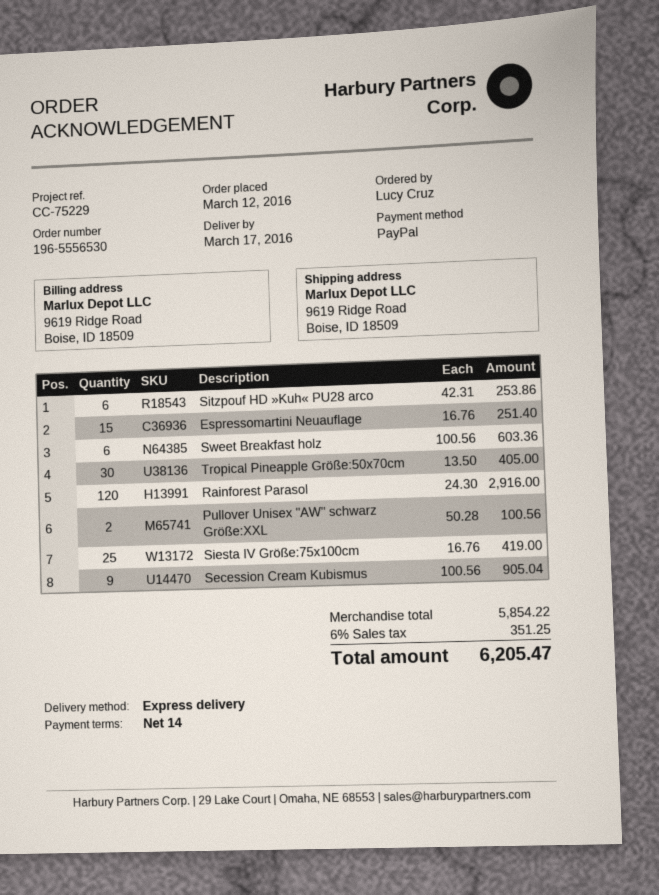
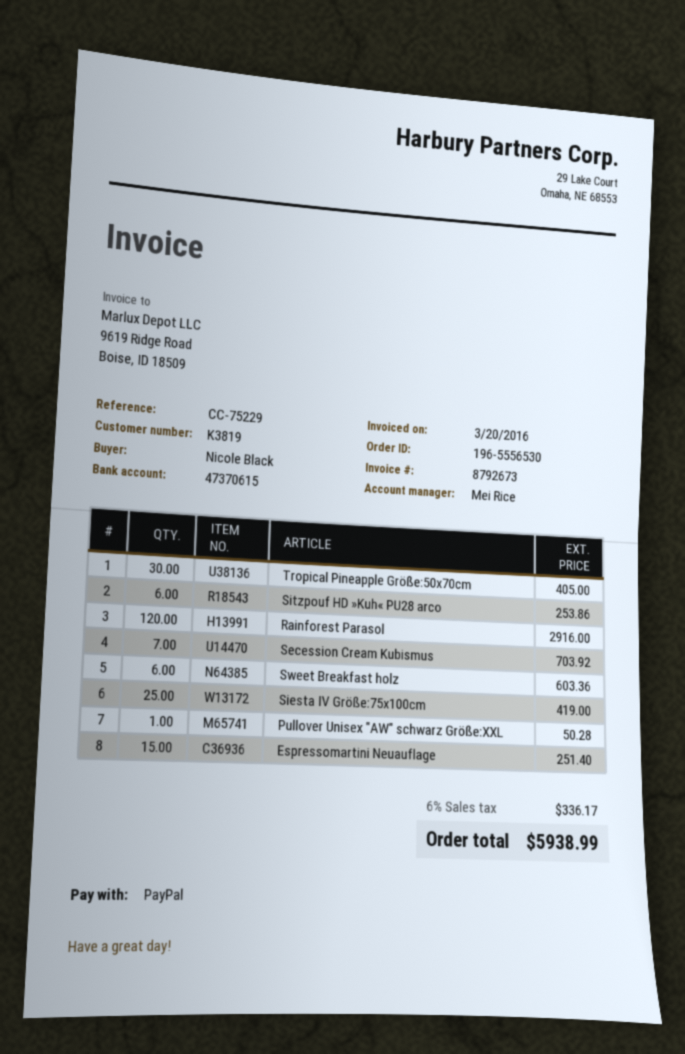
ordered by: Lucy Cruz -> Nicole Black
Pullover Unisex "AW" schwarz Größe:XXL: 2 for 100.56 -> 1 for 50.28
Secession Cream Kubismus: 9 for 905.04 -> 7 for 703.92
tax: 6% = 351.25 -> 6% = 336.17
total: 6205.47 -> 5938.99

